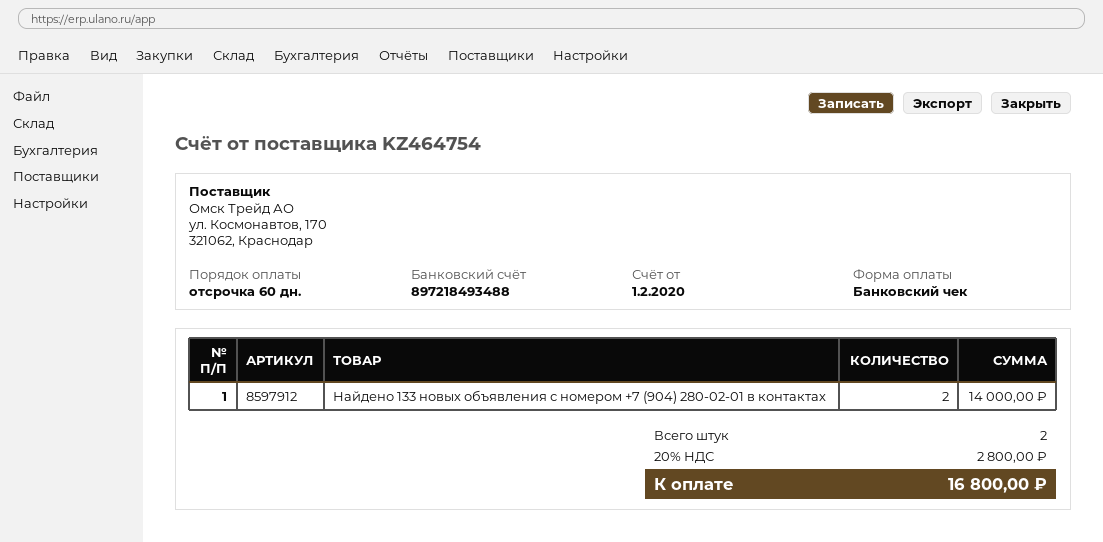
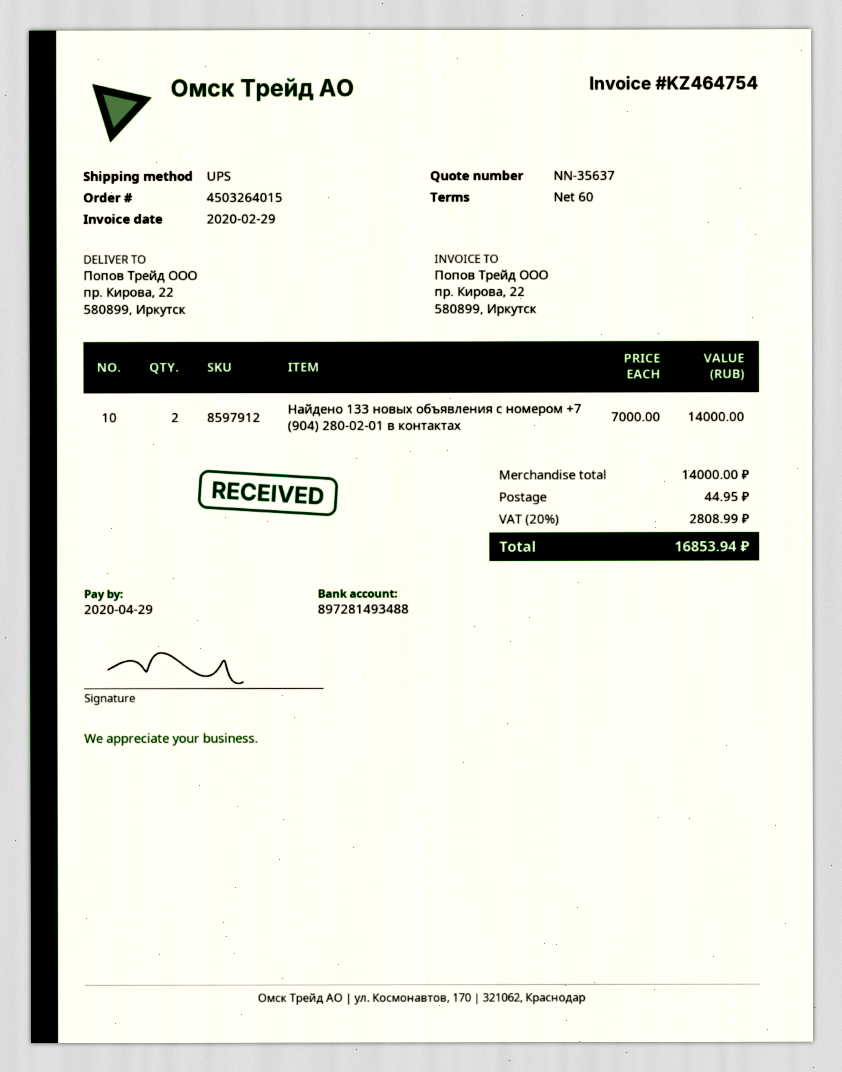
invoice date: 2020-02-01 -> 2020-02-29
bank account: 897218493488 -> 897281493488
shipping: none -> 44.95
tax: 20% = 2800.00 -> 20% = 2808.99
total: 16800.00 -> 16853.94

